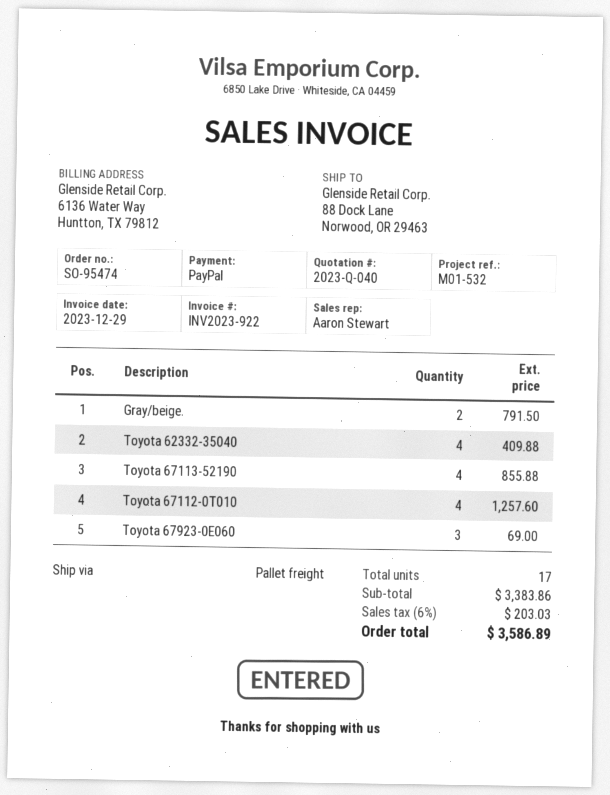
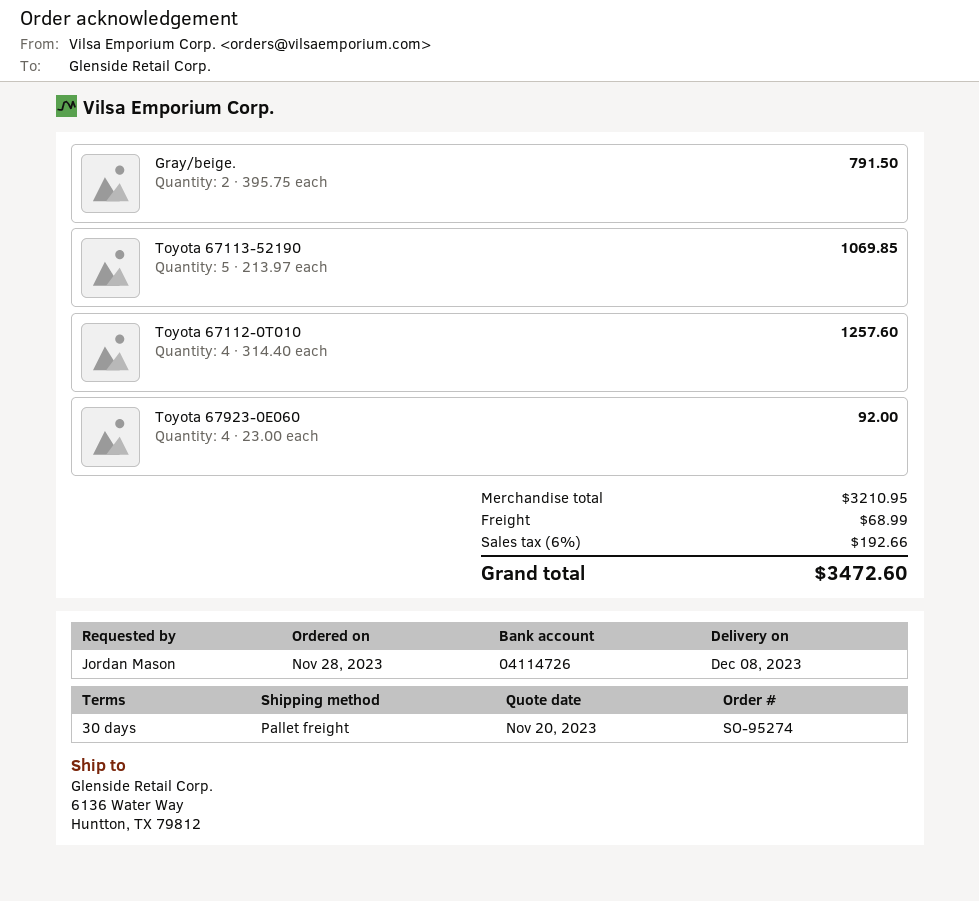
order number: SO-95474 -> SO-95274
ship to: 88 Dock Lane, Norwood, OR 29463 -> 6136 Water Way, Huntton, TX 79812
Toyota 62332-35040: 4 for 409.88 -> none
Toyota 67113-52190: 4 for 855.88 -> 5 for 1069.85
Toyota 67923-0E060: 3 for 69.00 -> 4 for 92.00
subtotal: 3383.86 -> 3210.95
shipping: none -> 68.99
tax: 6% = 203.03 -> 6% = 192.66
total: 3586.89 -> 3472.60

